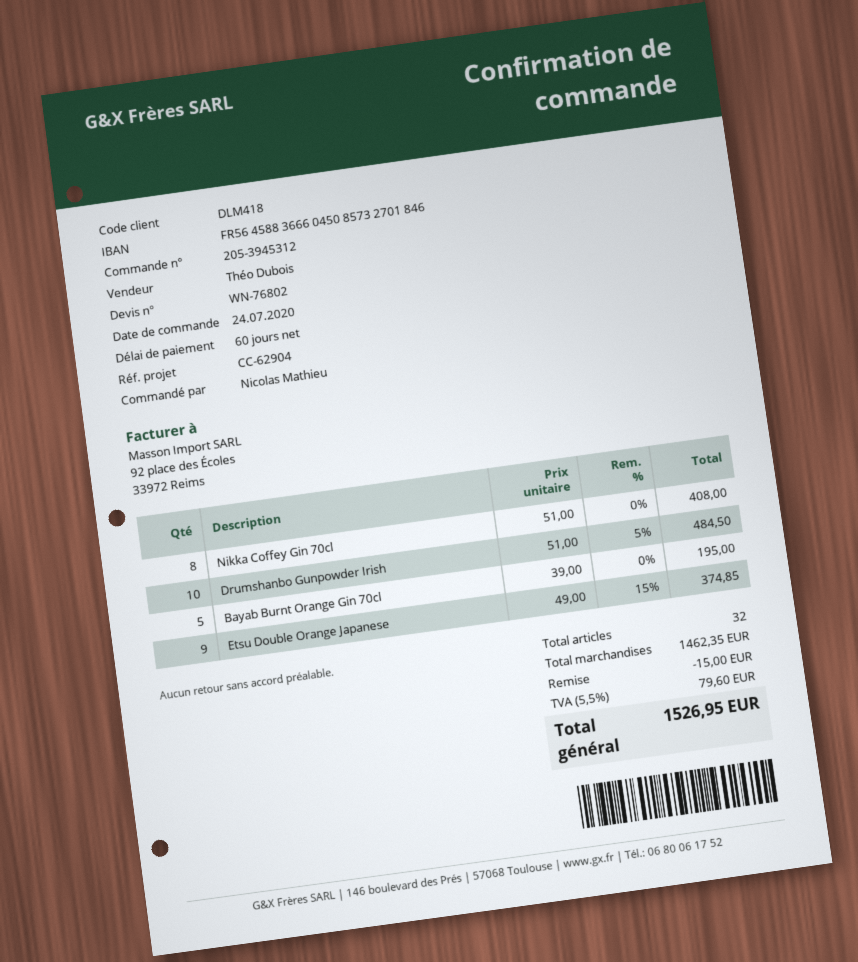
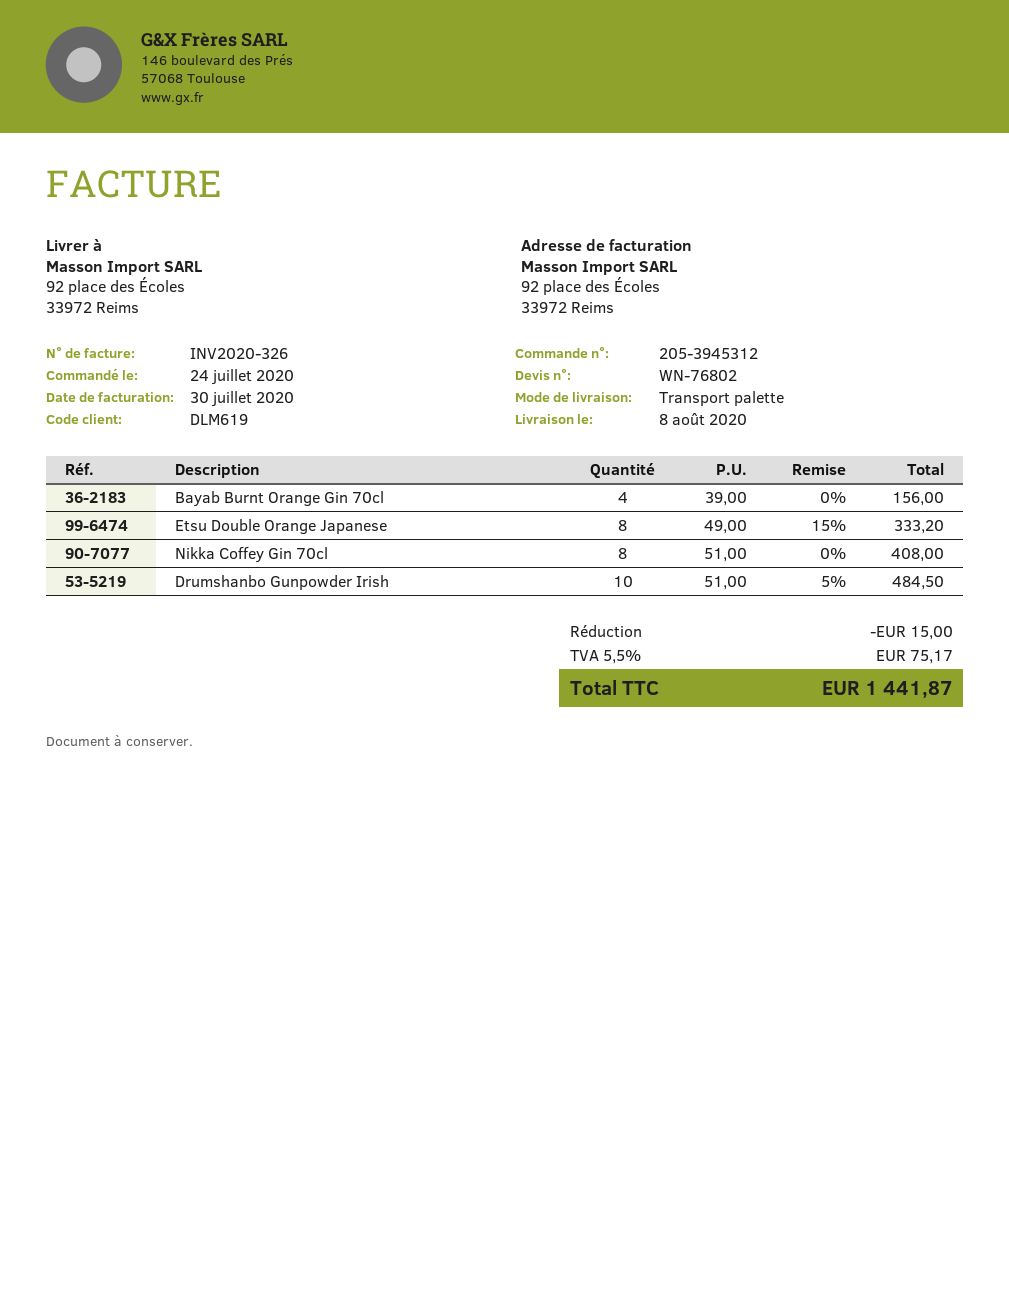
customer number: DLM418 -> DLM619
Bayab Burnt Orange Gin 70cl: 5 x 39.00 = 195.00 -> 4 x 39.00 = 156.00
Etsu Double Orange Japanese: 9 x 49.00 - 15% = 374.85 -> 8 x 49.00 - 15% = 333.20
tax: 5.5% = 79.60 -> 5.5% = 75.17
total: 1526.95 -> 1441.87

